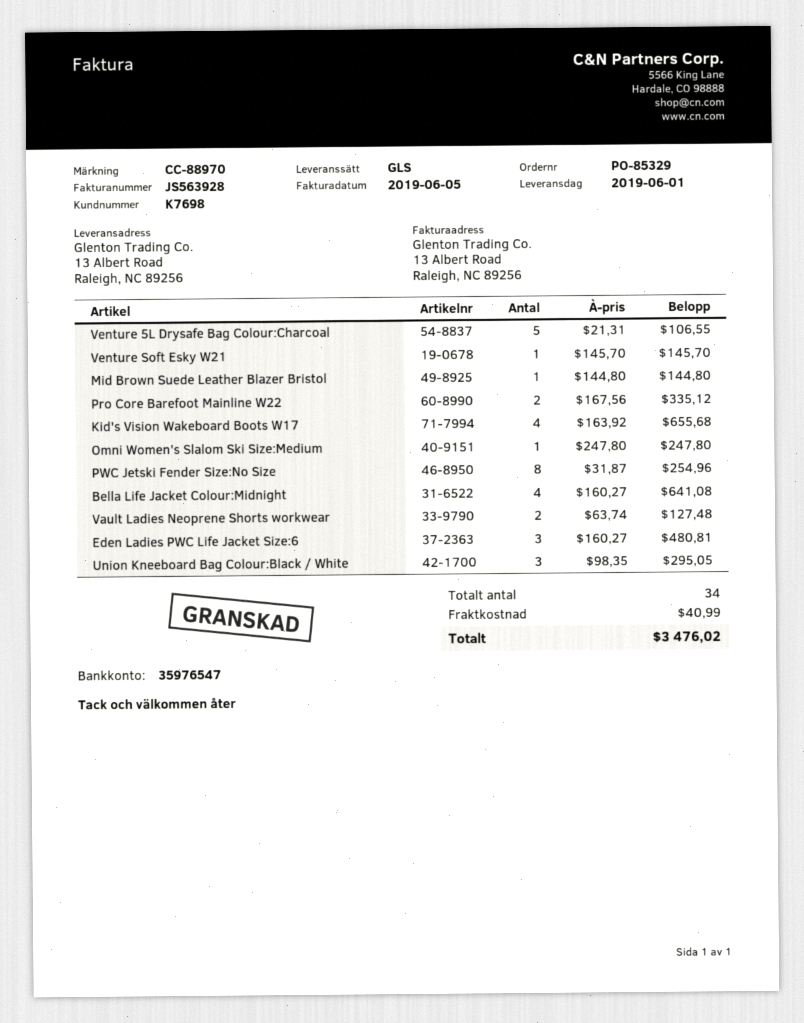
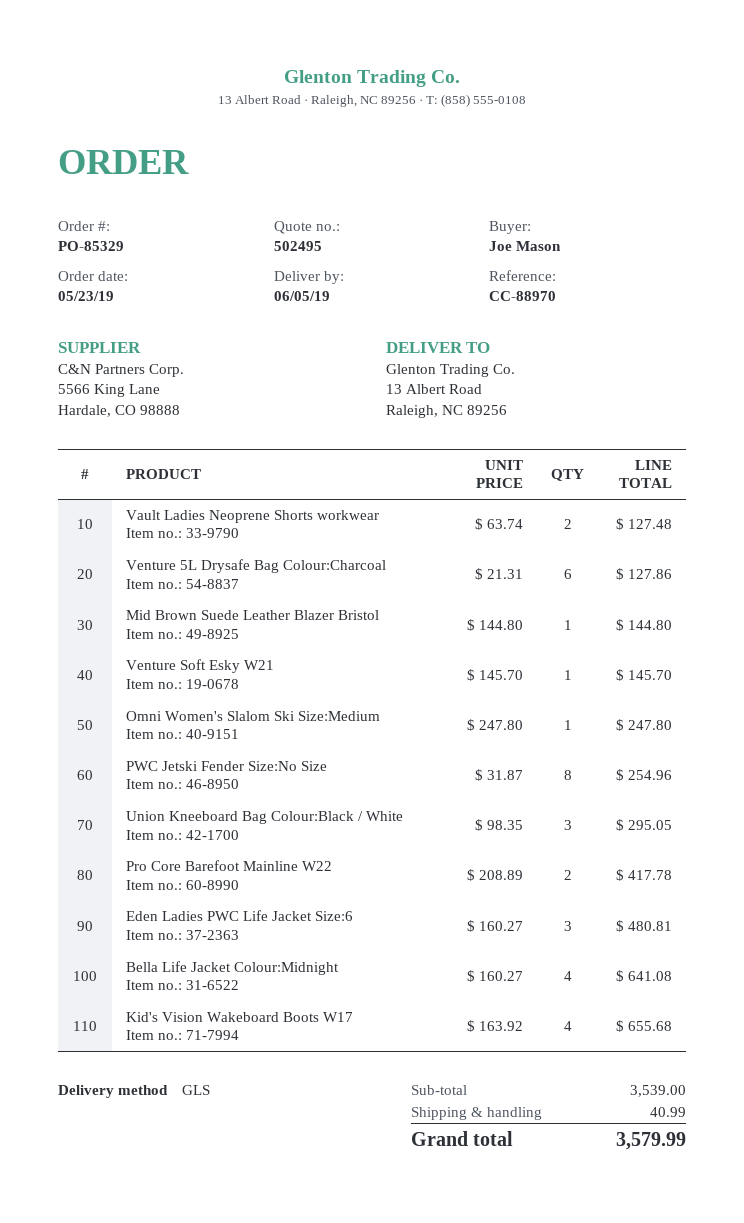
delivery date: 2019-06-01 -> 2019-06-05
Venture 5L Drysafe Bag Colour:Charcoal: 5 x 21.31 = 106.55 -> 6 x 21.31 = 127.86
Pro Core Barefoot Mainline W22: 2 x 167.56 = 335.12 -> 2 x 208.89 = 417.78
total: 3476.02 -> 3579.99

